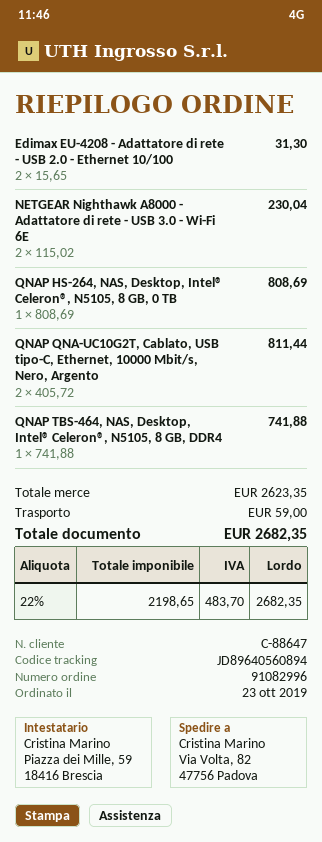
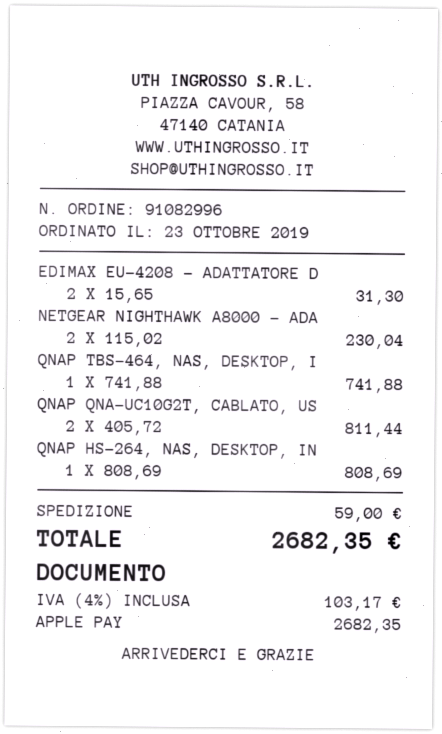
tax: 22% = 483.70 -> 4% = 103.17

